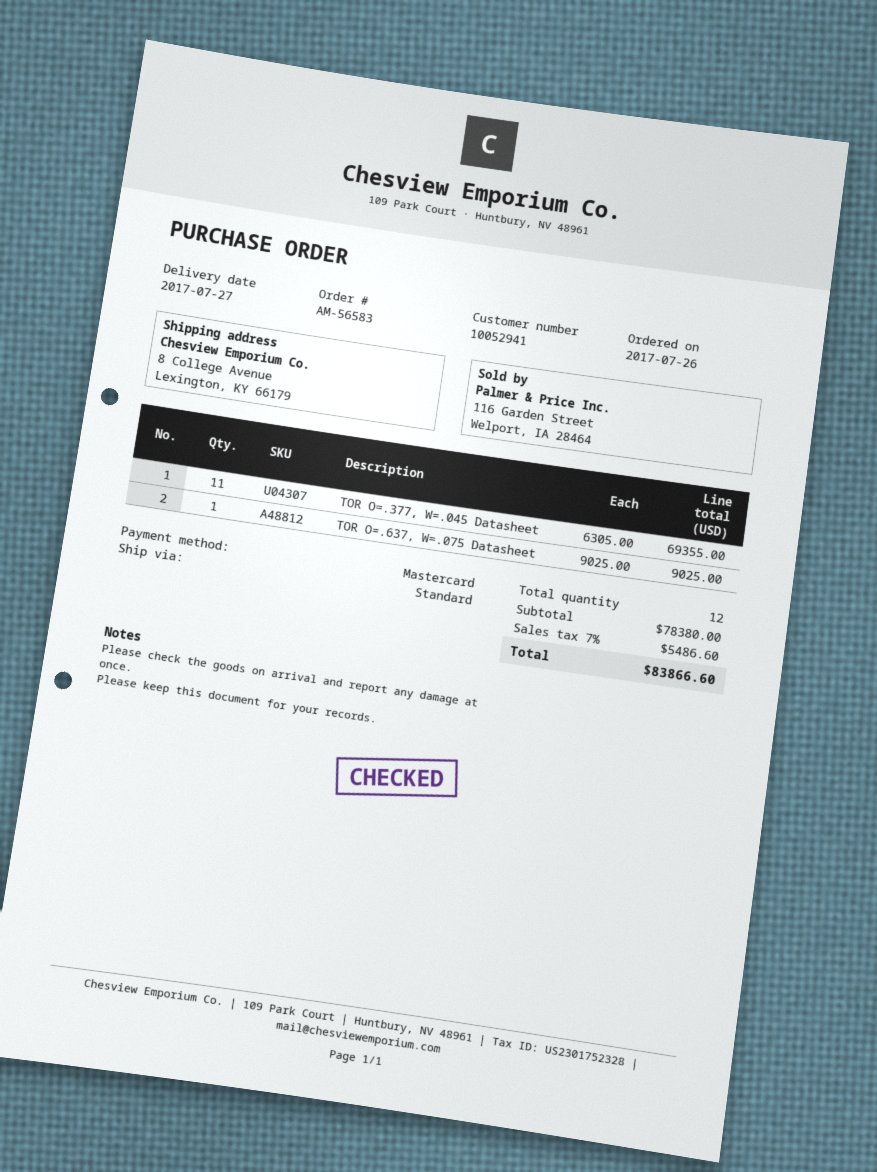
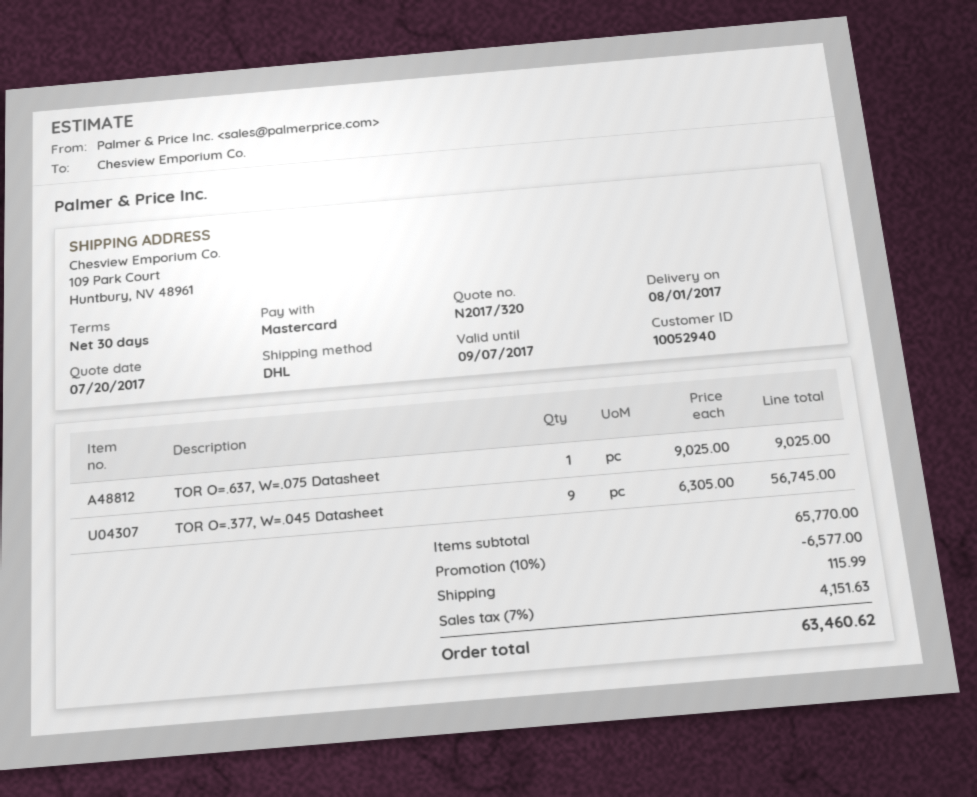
delivery date: 2017-07-27 -> 2017-08-01
customer number: 10052941 -> 10052940
shipping method: standard -> DHL
ship to: 8 College Avenue, Lexington, KY 66179 -> 109 Park Court, Huntbury, NV 48961
TOR O=.377, W=.045 Datasheet: 11 x 6305.00 = 69355.00 -> 9 x 6305.00 = 56745.00
subtotal: 78380.00 -> 65770.00
discount: none -> 10% = 6577.00
shipping: none -> 115.99
tax: 7% = 5486.60 -> 7% = 4151.63
total: 83866.60 -> 63460.62

